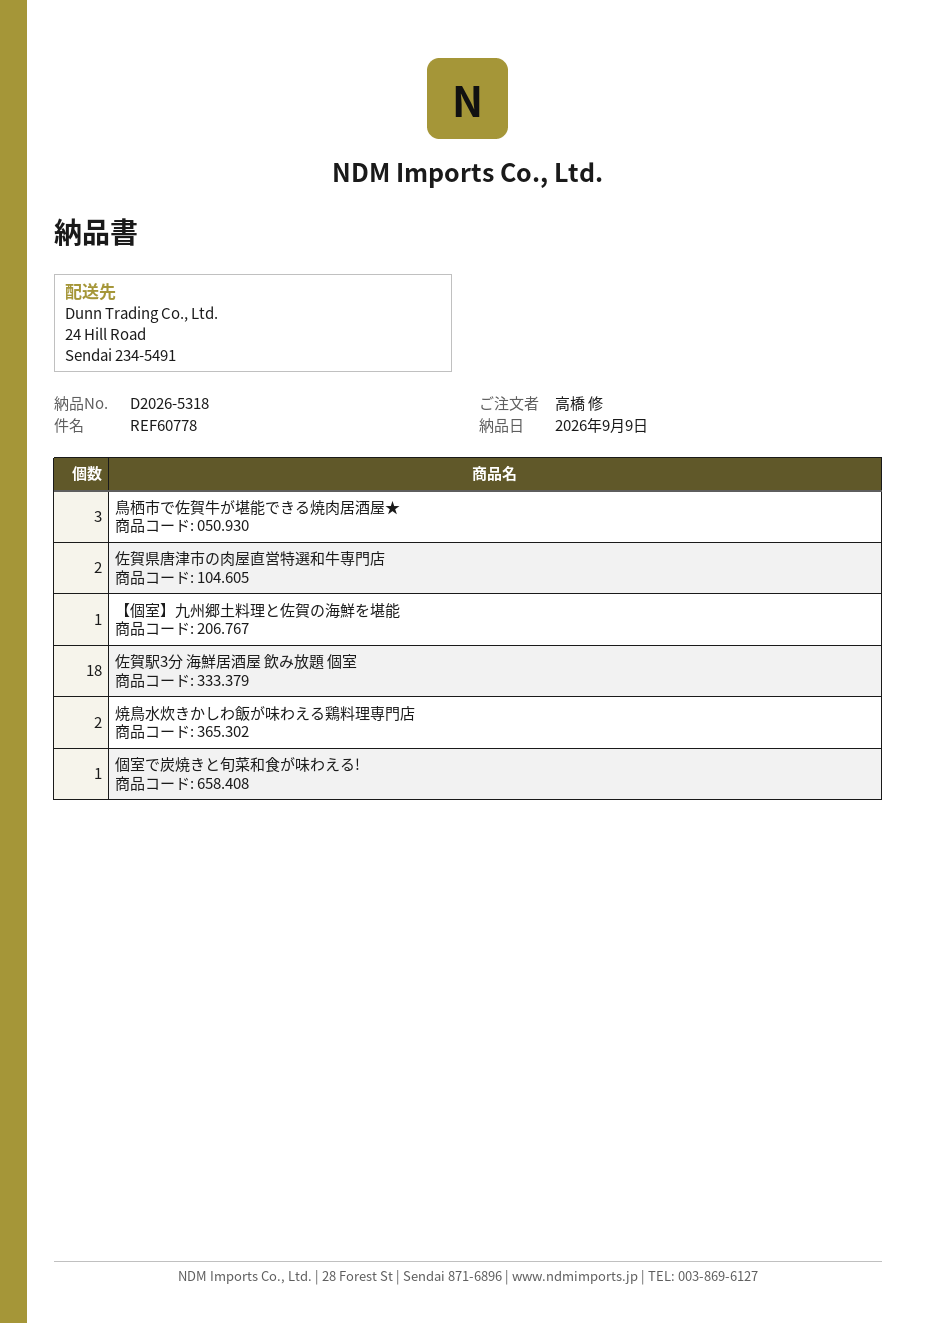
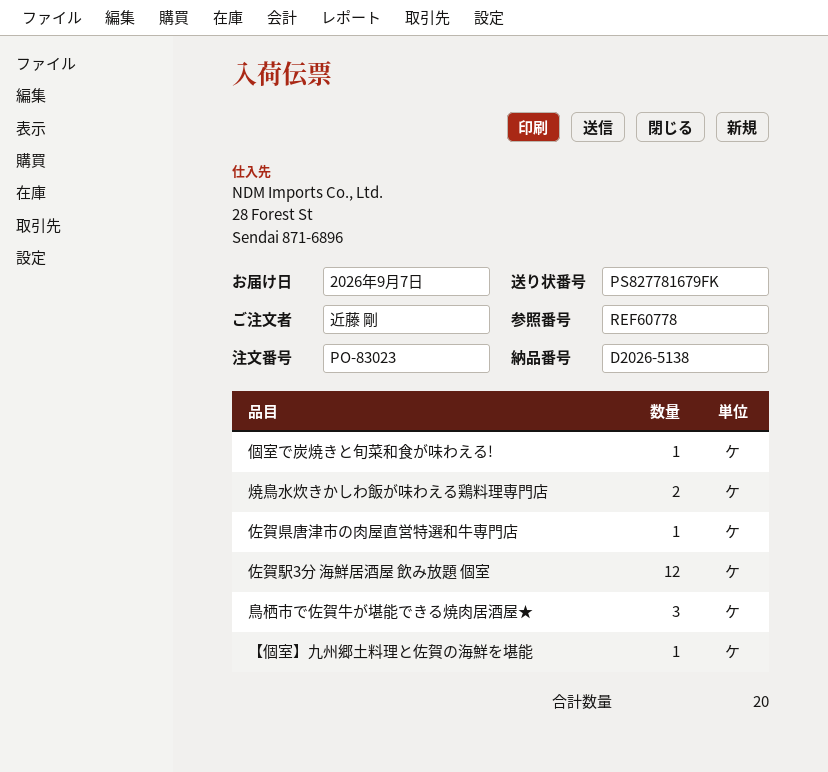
delivery note number: D2026-5318 -> D2026-5138
delivery date: 2026-09-09 -> 2026-09-07
ordered by: 高橋 修 -> 近藤 剛
佐賀県唐津市の肉屋直営特選和牛専門店: 2 -> 1
佐賀駅3分 海鮮居酒屋 飲み放題 個室: 18 -> 12

